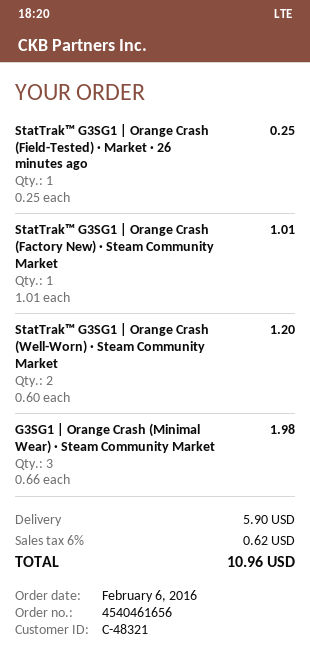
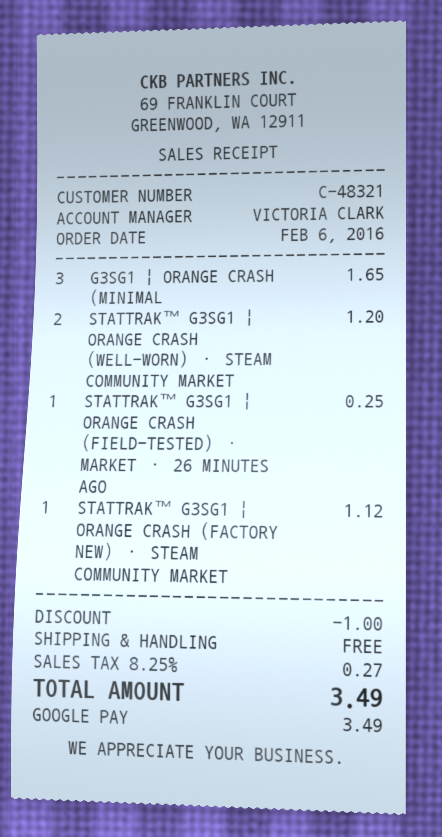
StatTrak™ G3SG1 | Orange Crash (Factory New) · Steam Community Market: 1 for 1.01 -> 1 for 1.12
G3SG1 | Orange Crash (Minimal Wear) · Steam Community Market: 3 for 1.98 -> 3 for 1.65
discount: none -> 1.00
shipping: 5.90 -> 0.00
tax: 6% = 0.62 -> 8.25% = 0.27
total: 10.96 -> 3.49

